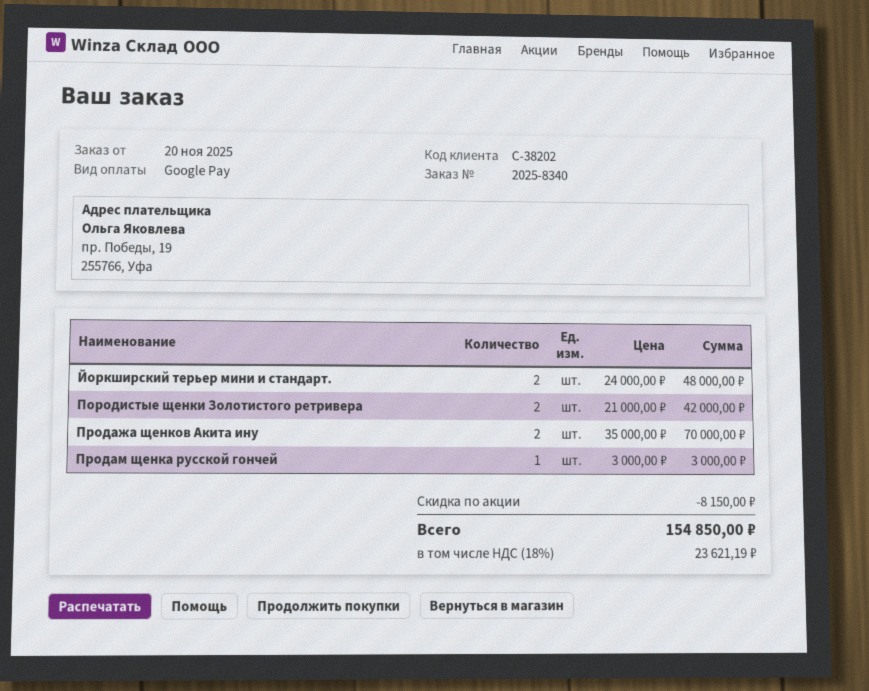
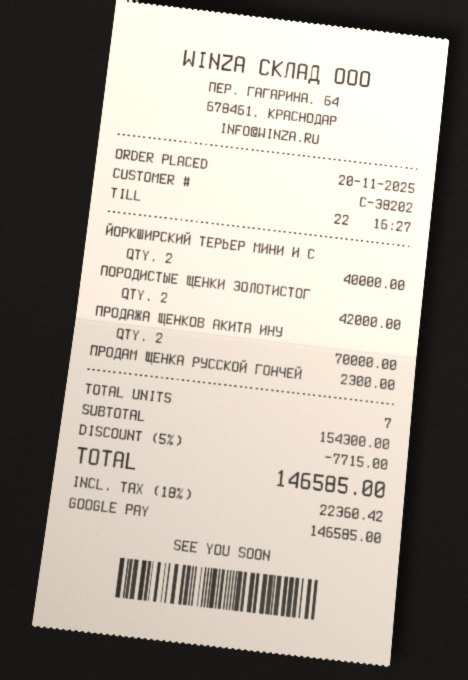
Йоркширский терьер мини и стандарт.: 2 for 48000.00 -> 2 for 40000.00
Продам щенка русской гончей: 1 for 3000.00 -> 1 for 2300.00
discount: 8150.00 -> 7715.00
tax: 18% = 23621.19 -> 18% = 22360.42
total: 154850.00 -> 146585.00

